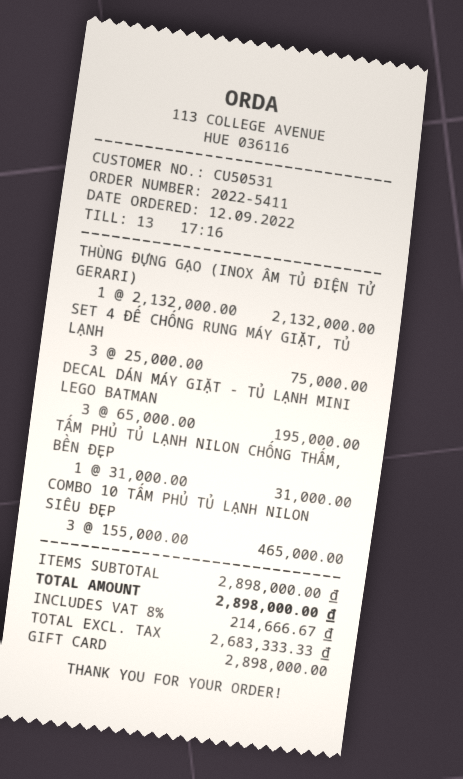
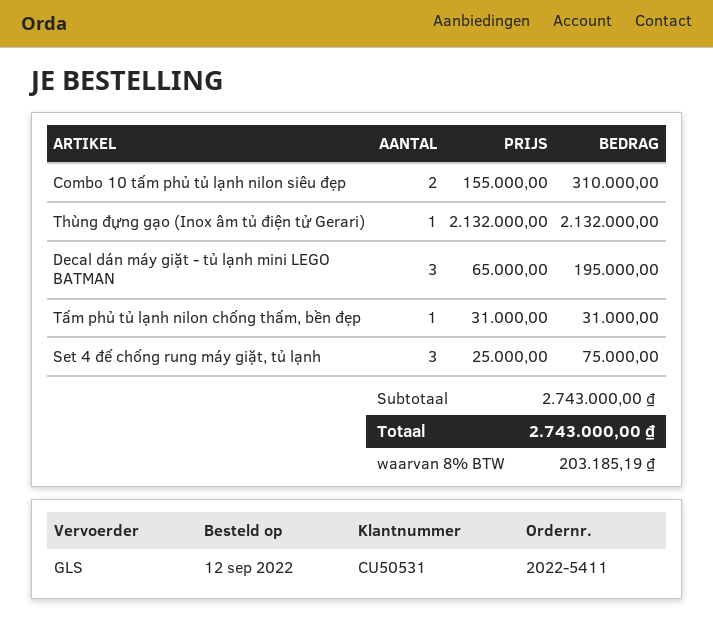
COMBO 10 TẤM PHỦ TỦ LẠNH NILON SIÊU ĐẸP: 3 x 155000.00 = 465000.00 -> 2 x 155000.00 = 310000.00
subtotal: 2898000.00 -> 2743000.00
tax: 8% = 214666.67 -> 8% = 203185.19
total: 2898000.00 -> 2743000.00

